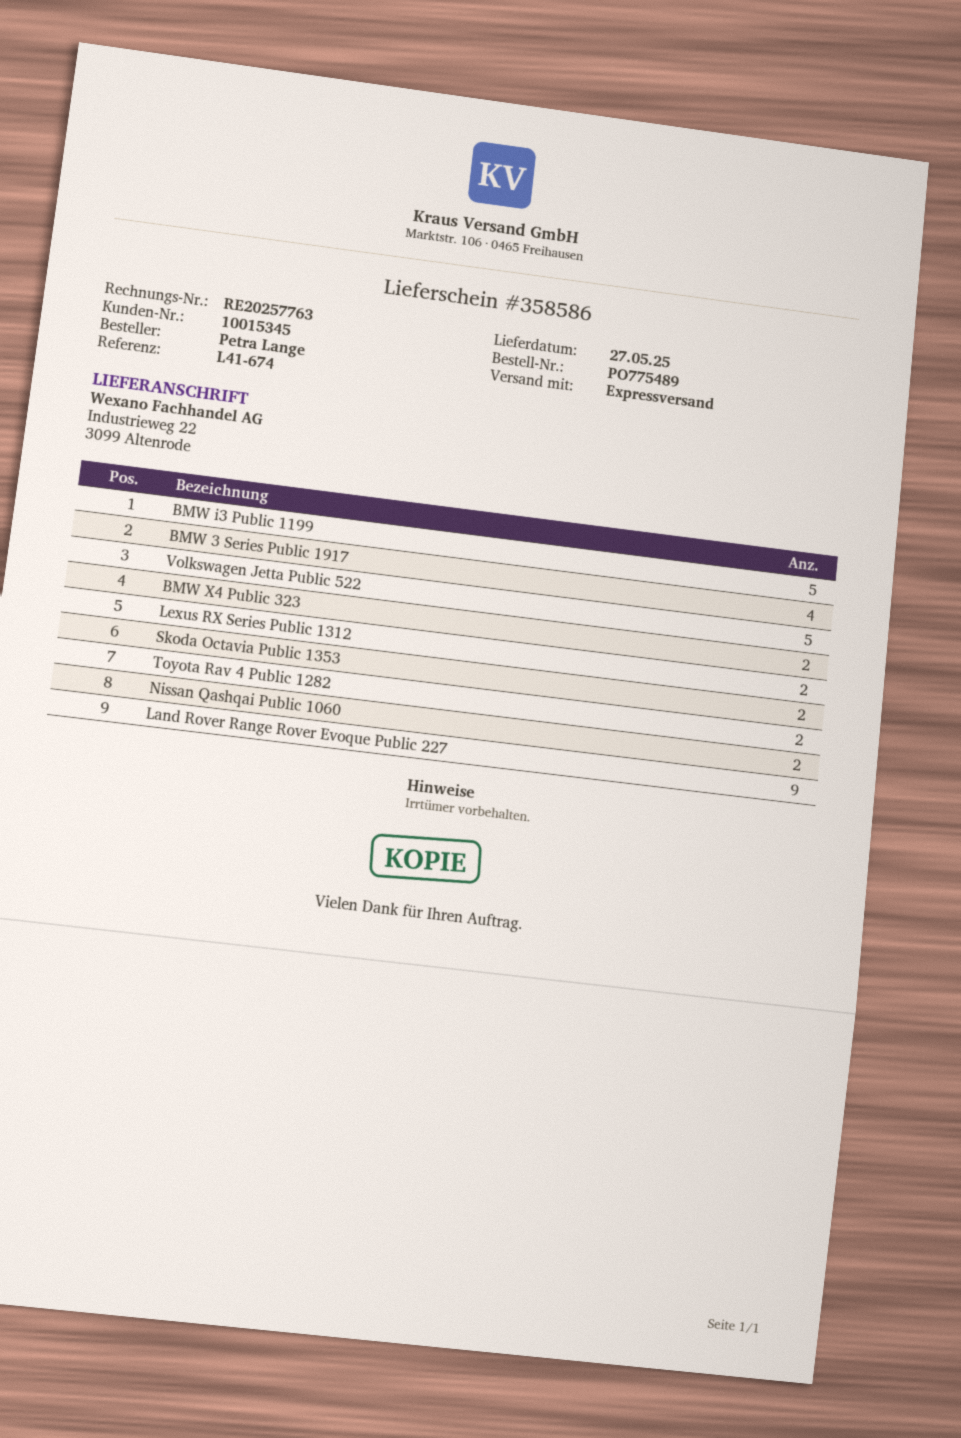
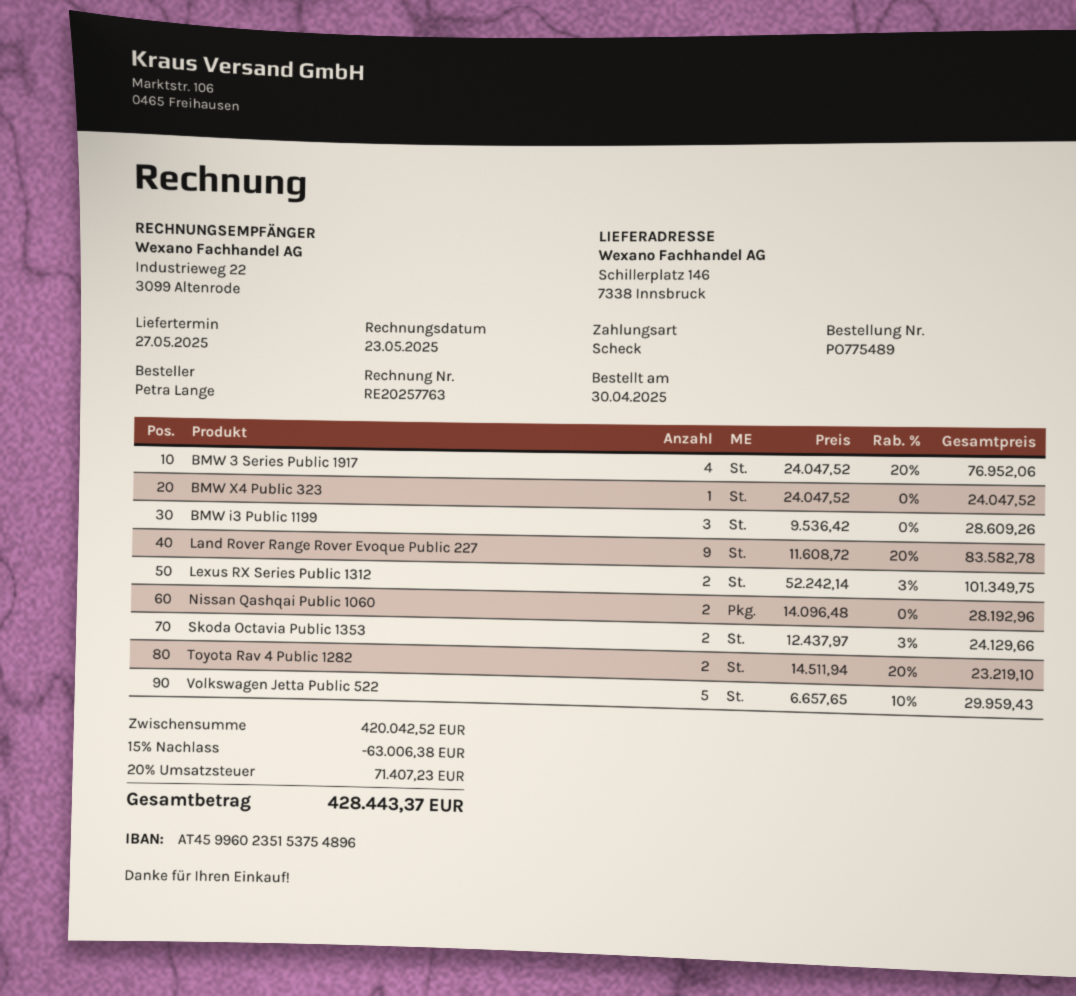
ship to: Industrieweg 22, 3099 Altenrode -> Schillerplatz 146, 7338 Innsbruck
BMW i3 Public 1199: 5 -> 3
BMW X4 Public 323: 2 -> 1

